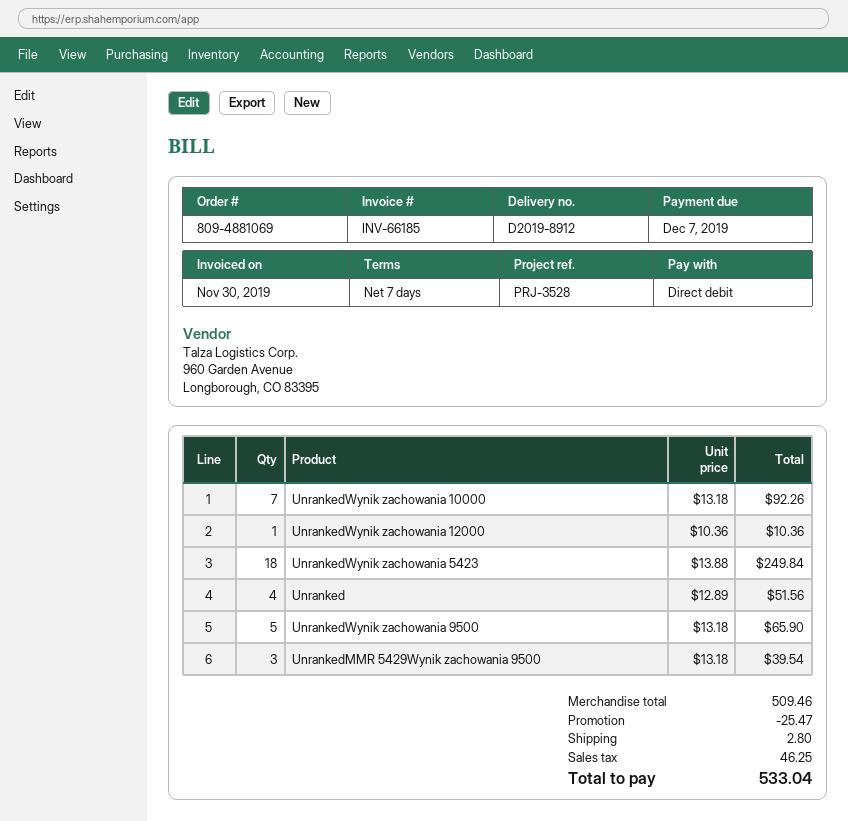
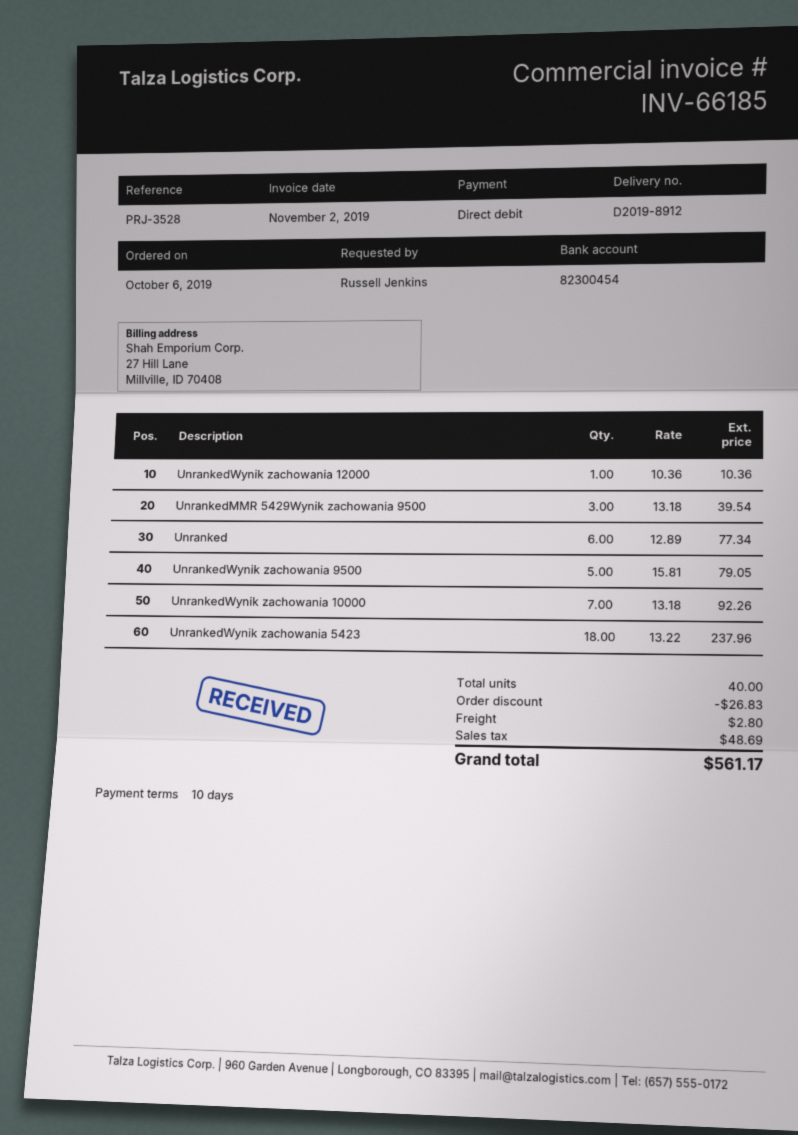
invoice date: 2019-11-30 -> 2019-11-02
payment terms: 7 days -> 10 days
UnrankedWynik zachowania 5423: 18 x 13.88 = 249.84 -> 18 x 13.22 = 237.96
Unranked: 4 x 12.89 = 51.56 -> 6 x 12.89 = 77.34
UnrankedWynik zachowania 9500: 5 x 13.18 = 65.90 -> 5 x 15.81 = 79.05
discount: 25.47 -> 26.83
tax: 46.25 -> 48.69
total: 533.04 -> 561.17

